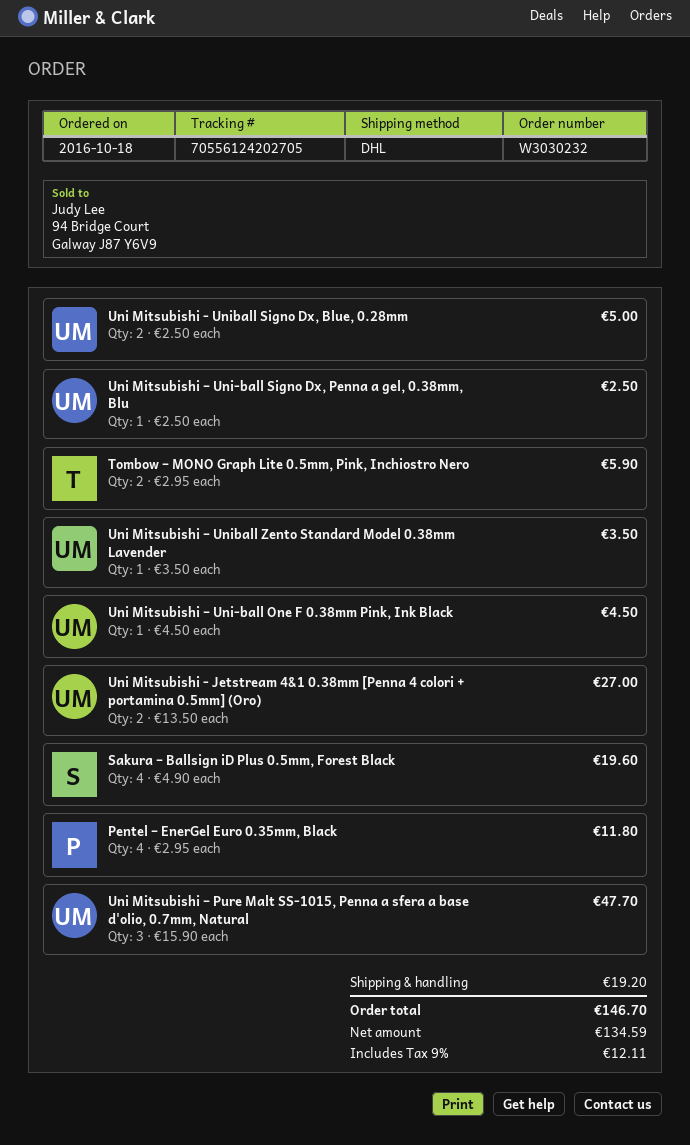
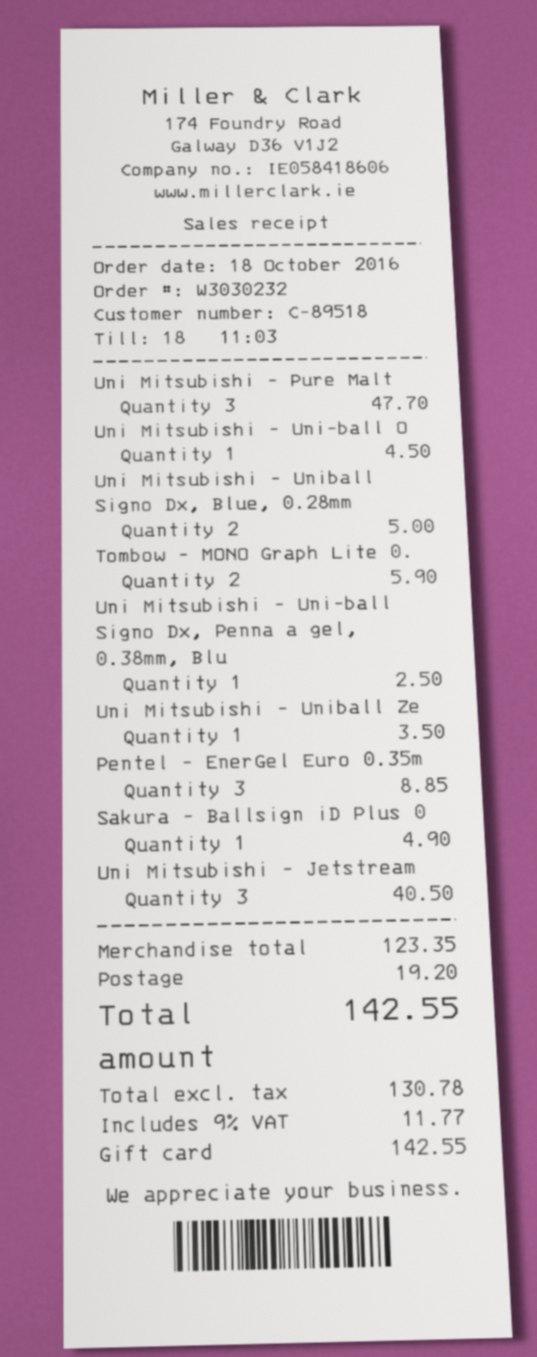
Uni Mitsubishi - Jetstream 4&1 0.38mm [Penna 4 colori + portamina 0.5mm] (Oro): 2 for 27.00 -> 3 for 40.50
Sakura – Ballsign iD Plus 0.5mm, Forest Black: 4 for 19.60 -> 1 for 4.90
Pentel – EnerGel Euro 0.35mm, Black: 4 for 11.80 -> 3 for 8.85
net: 134.59 -> 130.78
tax: 9% = 12.11 -> 9% = 11.77
total: 146.70 -> 142.55

